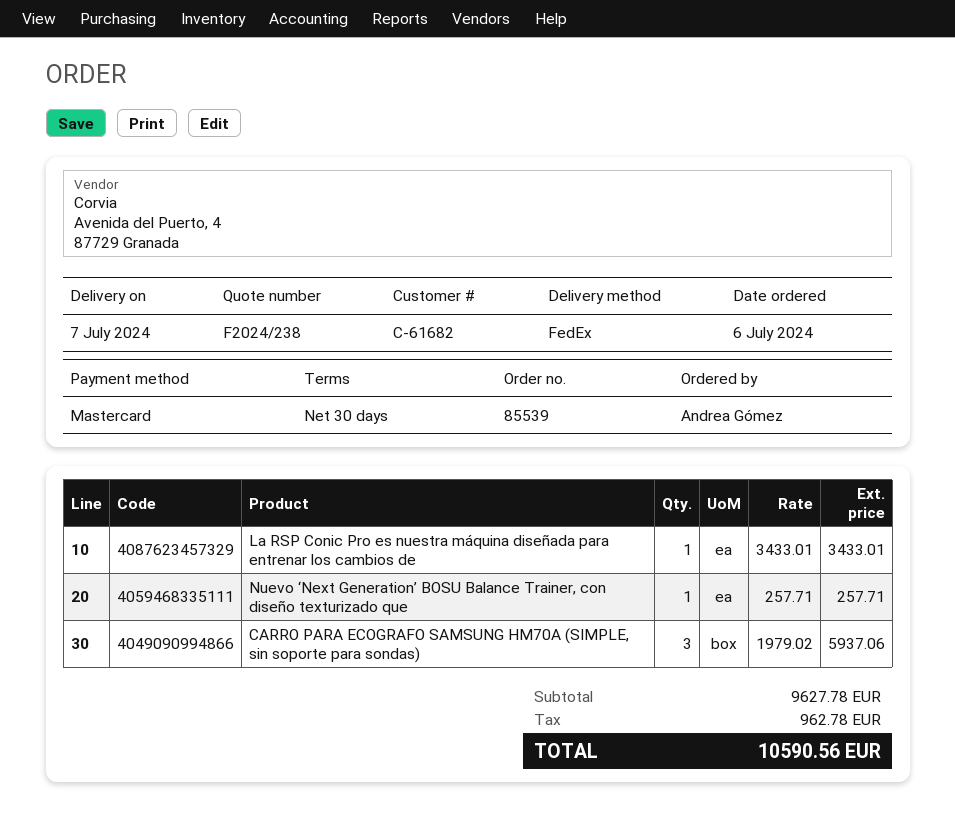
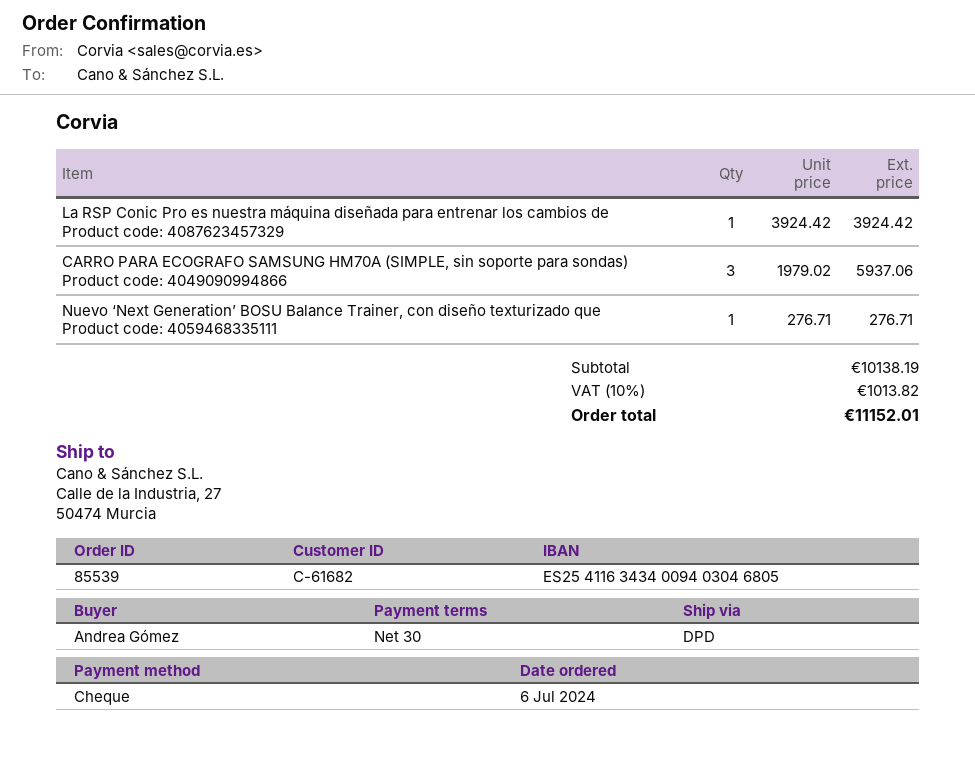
payment method: Mastercard -> cheque
shipping method: FedEx -> DPD
La RSP Conic Pro es nuestra máquina diseñada para entrenar los cambios de: 1 x 3433.01 = 3433.01 -> 1 x 3924.42 = 3924.42
Nuevo ‘Next Generation’ BOSU Balance Trainer, con diseño texturizado que: 1 x 257.71 = 257.71 -> 1 x 276.71 = 276.71
subtotal: 9627.78 -> 10138.19
tax: 962.78 -> 1013.82
total: 10590.56 -> 11152.01

